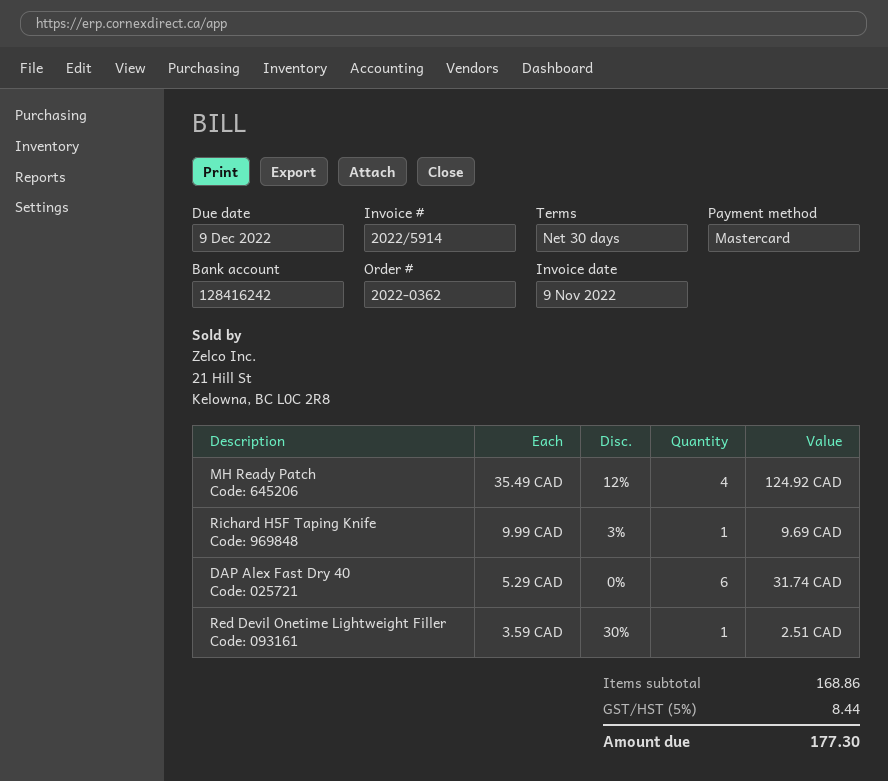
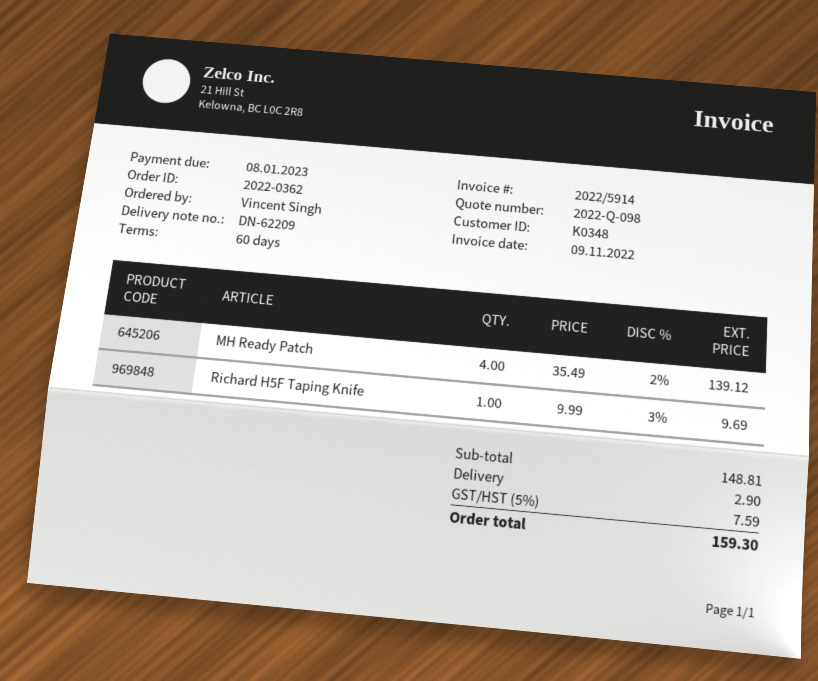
payment terms: 30 days -> 60 days
due date: 2022-12-09 -> 2023-01-08
MH Ready Patch: 4 x 35.49 - 12% = 124.92 -> 4 x 35.49 - 2% = 139.12
DAP Alex Fast Dry 40: 6 x 5.29 = 31.74 -> none
Red Devil Onetime Lightweight Filler: 1 x 3.59 - 30% = 2.51 -> none
subtotal: 168.86 -> 148.81
shipping: none -> 2.90
tax: 5% = 8.44 -> 5% = 7.59
total: 177.30 -> 159.30

